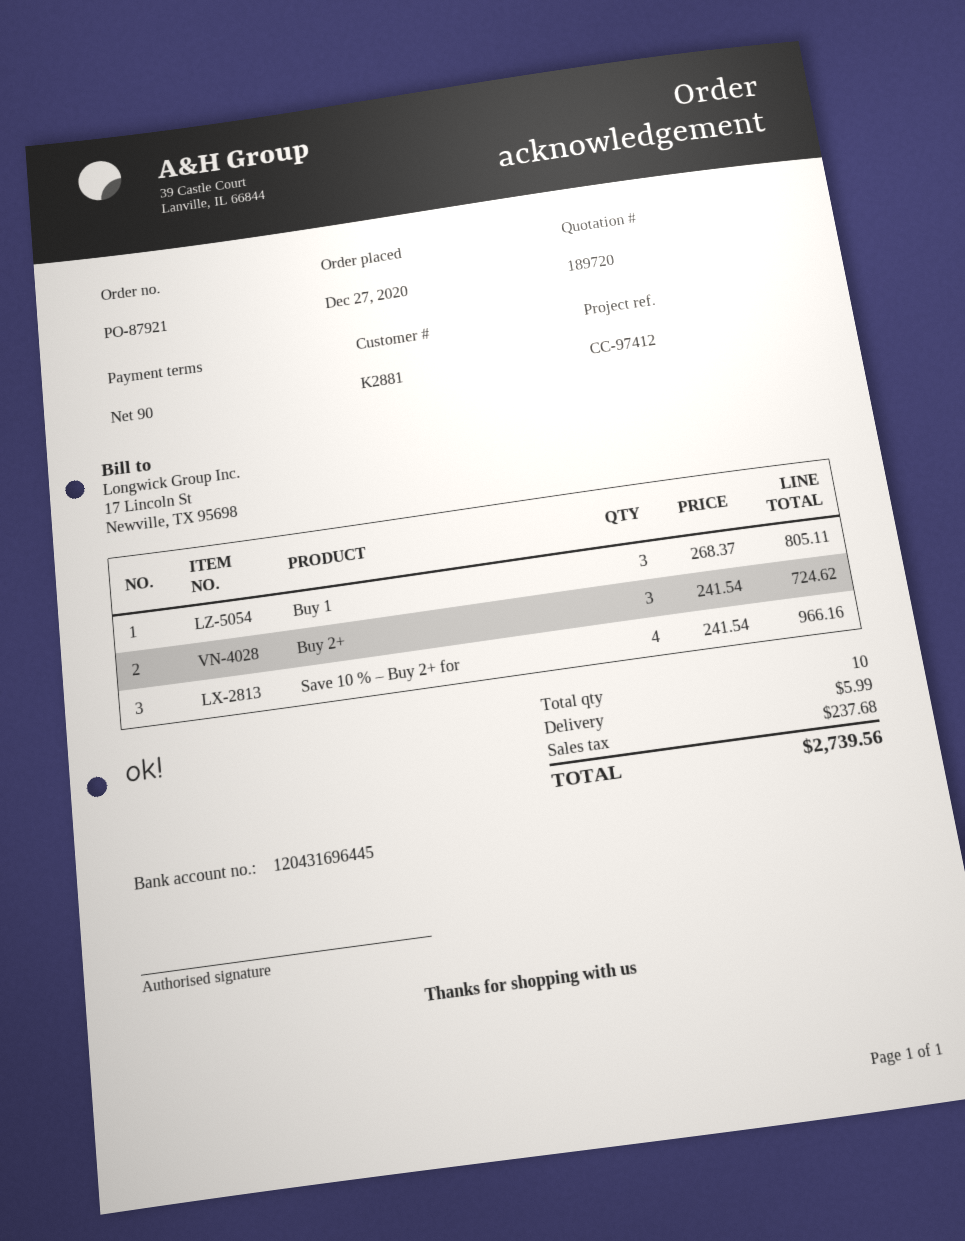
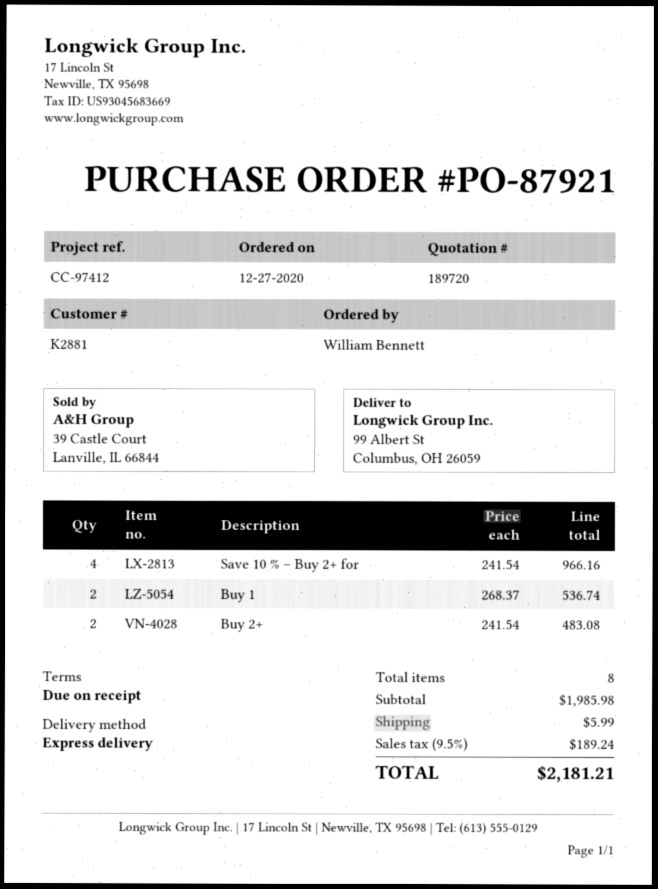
payment terms: 90 days -> on receipt
Buy 1: 3 x 268.37 = 805.11 -> 2 x 268.37 = 536.74
Buy 2+: 3 x 241.54 = 724.62 -> 2 x 241.54 = 483.08
total quantity: 10 -> 8
tax: 237.68 -> 189.24
total: 2739.56 -> 2181.21

